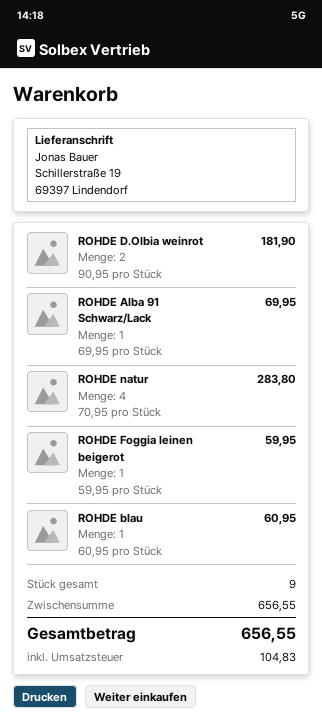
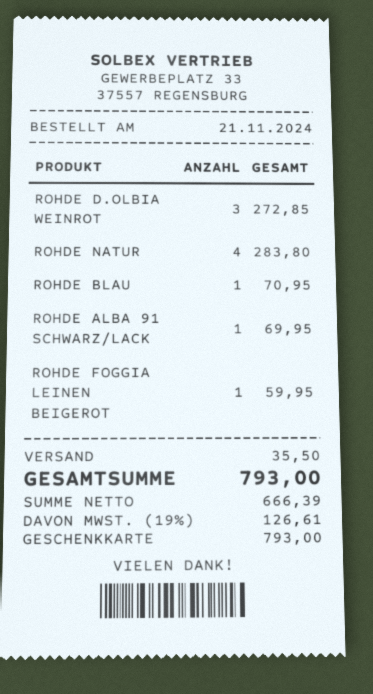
ROHDE D.Olbia weinrot: 2 for 181.90 -> 3 for 272.85
ROHDE blau: 1 for 60.95 -> 1 for 70.95
shipping: none -> 35.50
tax: 104.83 -> 126.61
total: 656.55 -> 793.00

